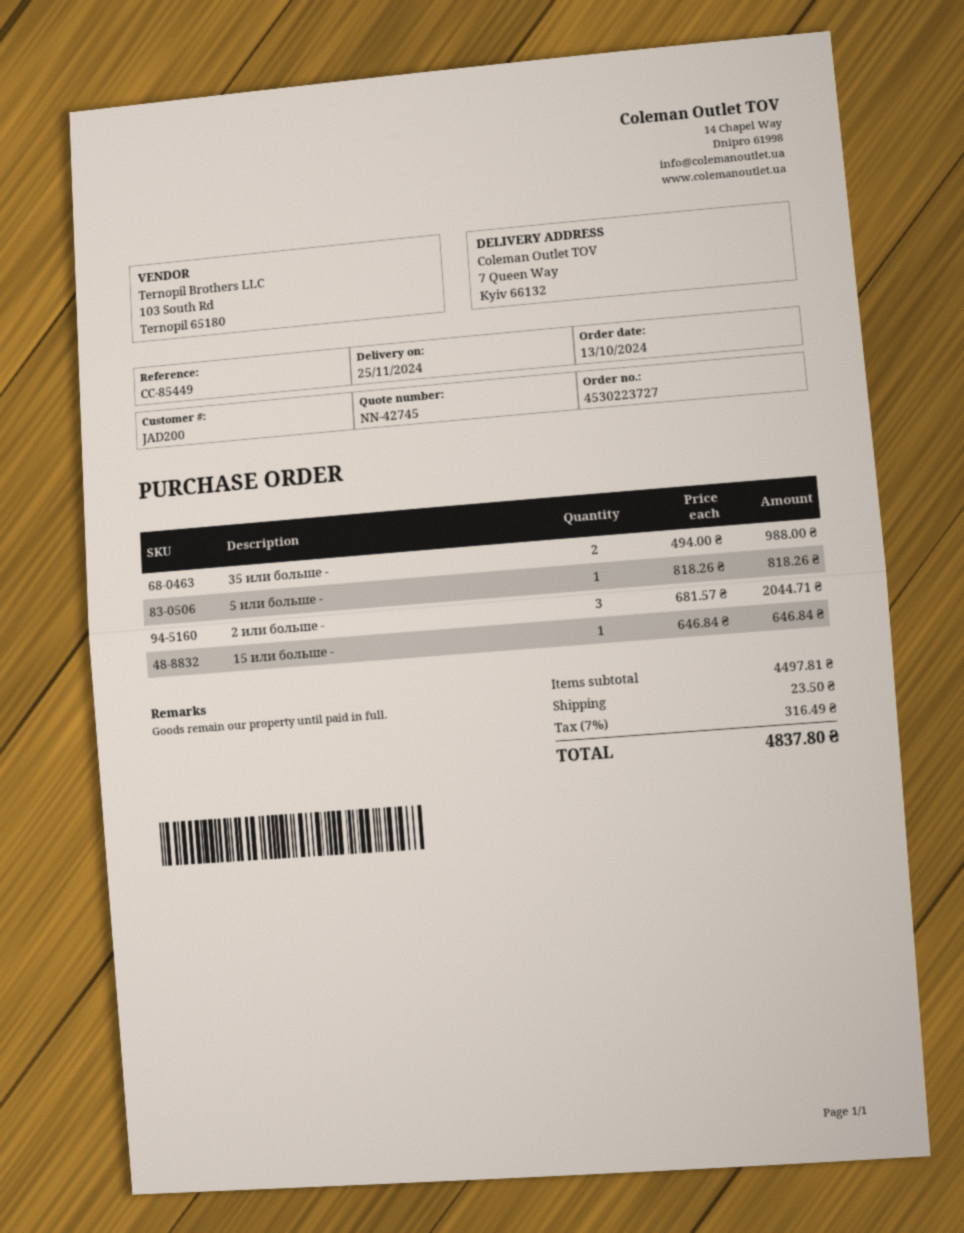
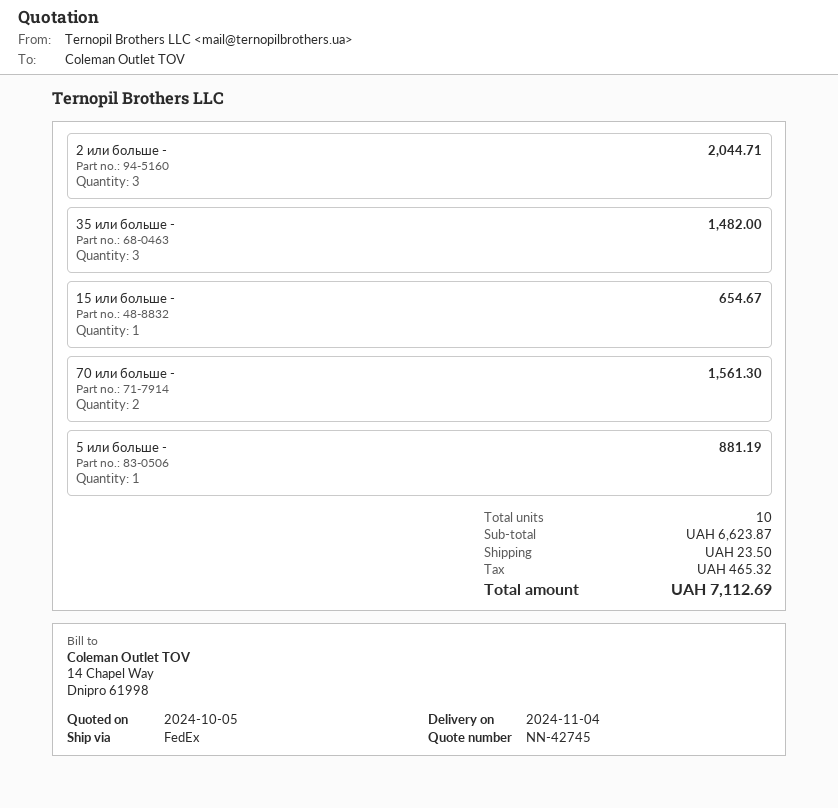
delivery date: 2024-11-25 -> 2024-11-04
35 или больше -: 2 for 988.00 -> 3 for 1482.00
5 или больше -: 1 for 818.26 -> 1 for 881.19
15 или больше -: 1 for 646.84 -> 1 for 654.67
70 или больше -: none -> 2 for 1561.30
subtotal: 4497.81 -> 6623.87
tax: 316.49 -> 465.32
total: 4837.80 -> 7112.69

